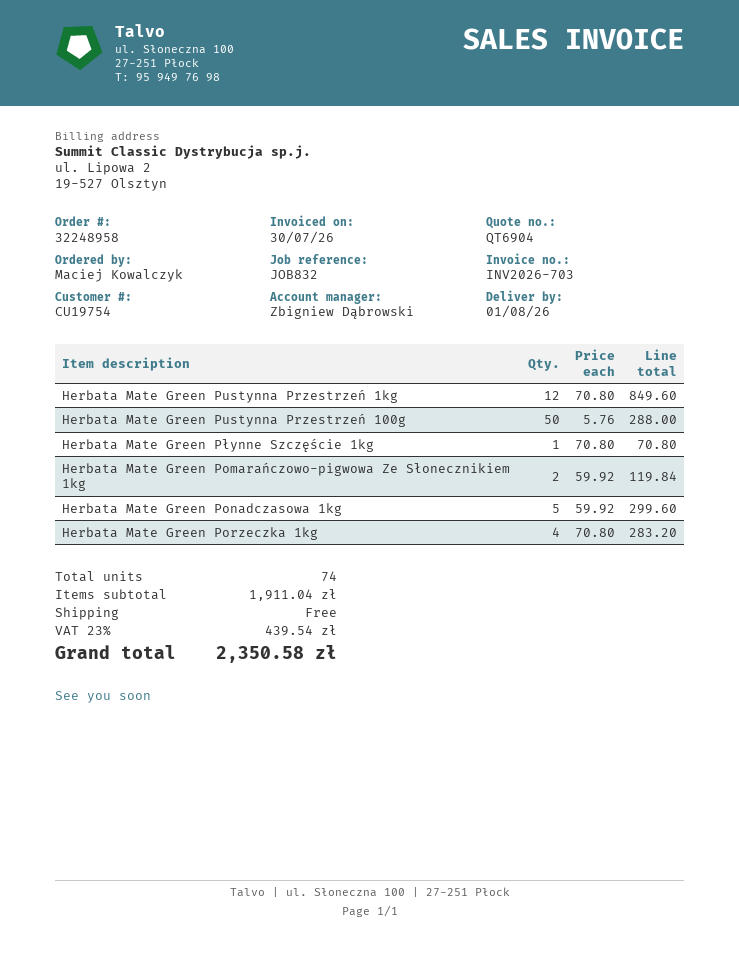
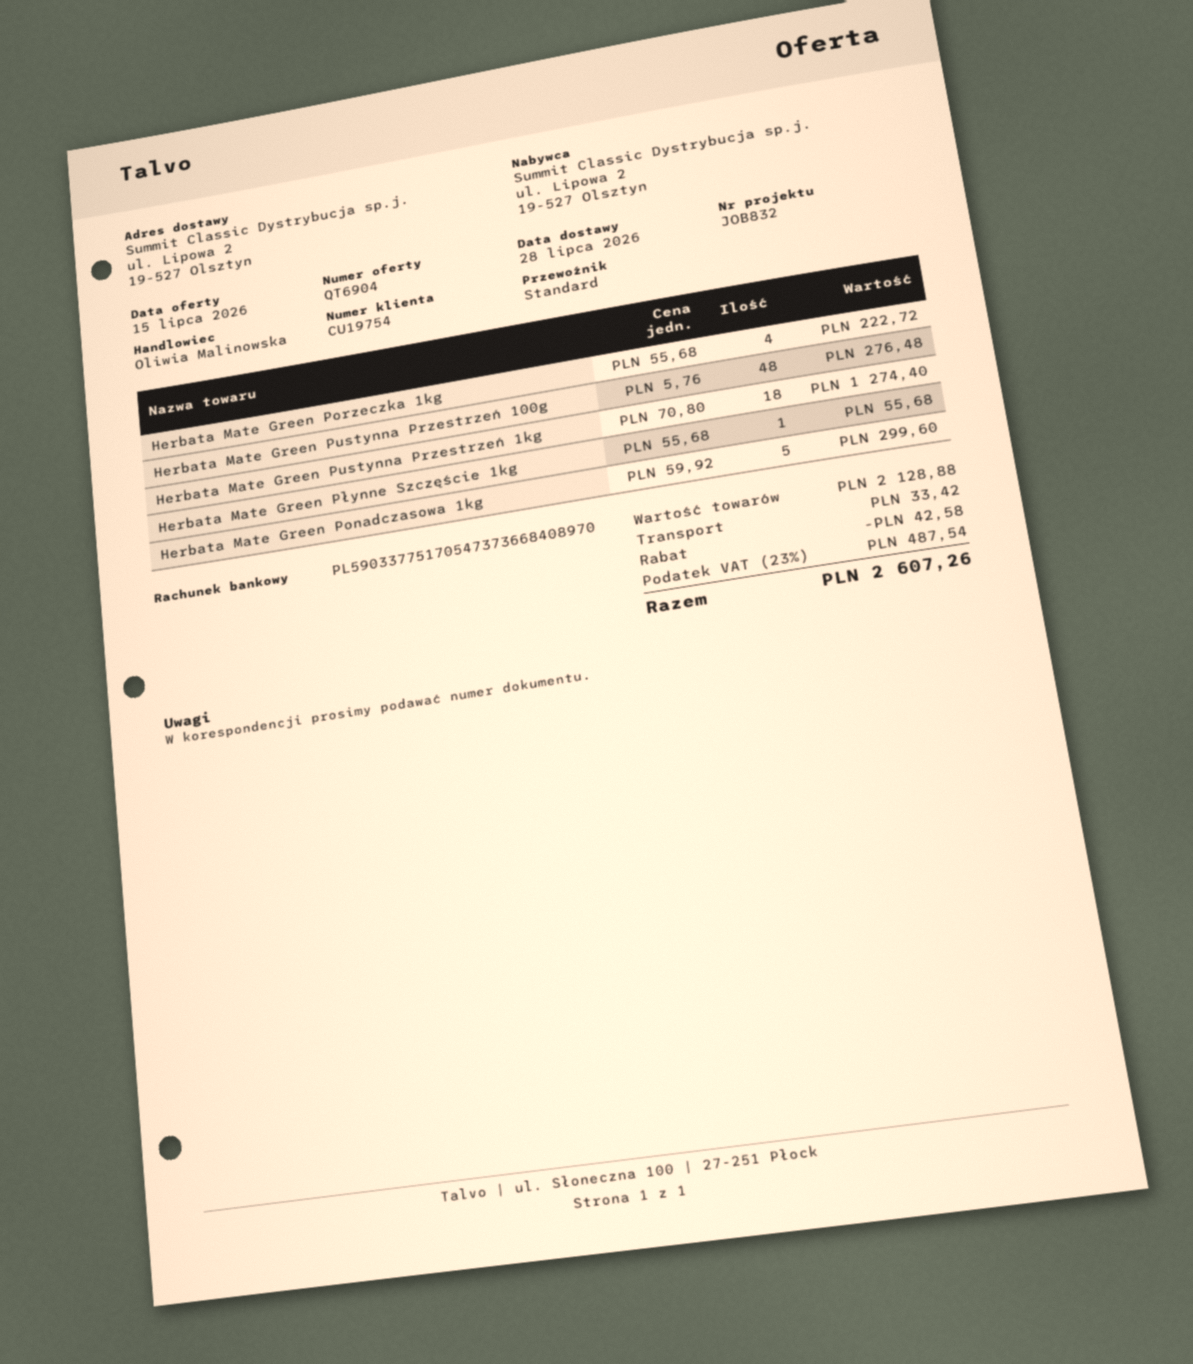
delivery date: 2026-08-01 -> 2026-07-28
sales rep: Zbigniew Dąbrowski -> Oliwia Malinowska
Herbata Mate Green Pustynna Przestrzeń 1kg: 12 x 70.80 = 849.60 -> 18 x 70.80 = 1274.40
Herbata Mate Green Pustynna Przestrzeń 100g: 50 x 5.76 = 288.00 -> 48 x 5.76 = 276.48
Herbata Mate Green Płynne Szczęście 1kg: 1 x 70.80 = 70.80 -> 1 x 55.68 = 55.68
Herbata Mate Green Pomarańczowo-pigwowa Ze Słonecznikiem 1kg: 2 x 59.92 = 119.84 -> none
Herbata Mate Green Porzeczka 1kg: 4 x 70.80 = 283.20 -> 4 x 55.68 = 222.72
subtotal: 1911.04 -> 2128.88
discount: none -> 42.58
shipping: 0.00 -> 33.42
tax: 23% = 439.54 -> 23% = 487.54
total: 2350.58 -> 2607.26

